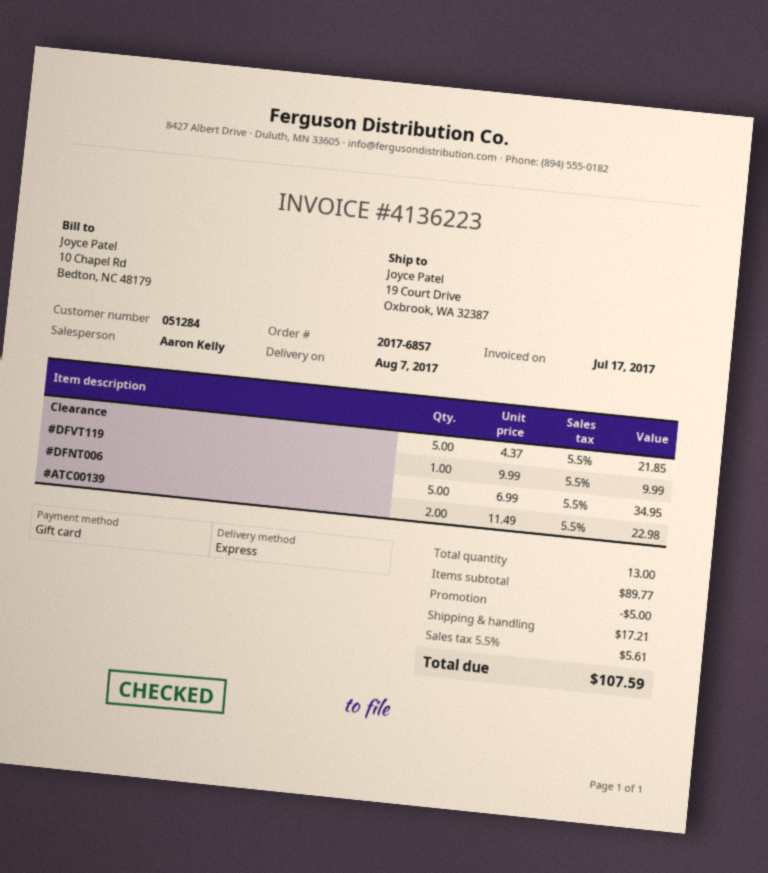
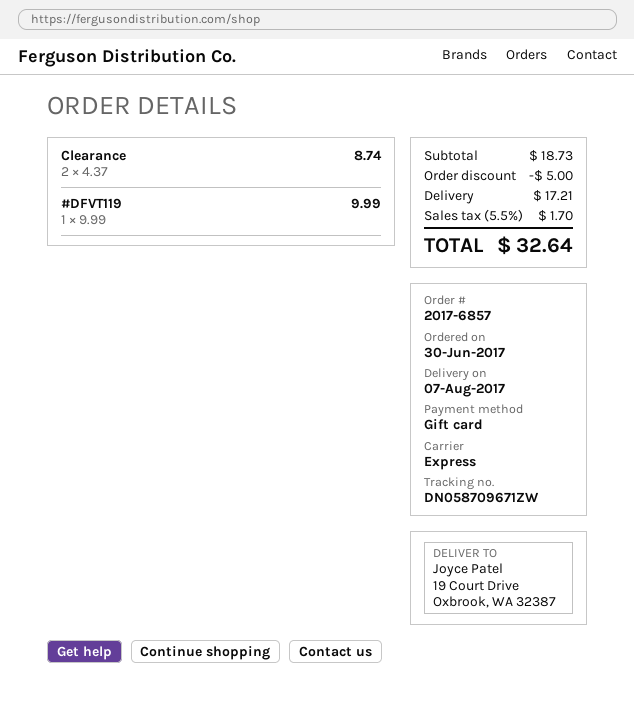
Clearance: 5 x 4.37 = 21.85 -> 2 x 4.37 = 8.74
#DFNT006: 5 x 6.99 = 34.95 -> none
#ATC00139: 2 x 11.49 = 22.98 -> none
subtotal: 89.77 -> 18.73
tax: 5.5% = 5.61 -> 5.5% = 1.70
total: 107.59 -> 32.64

